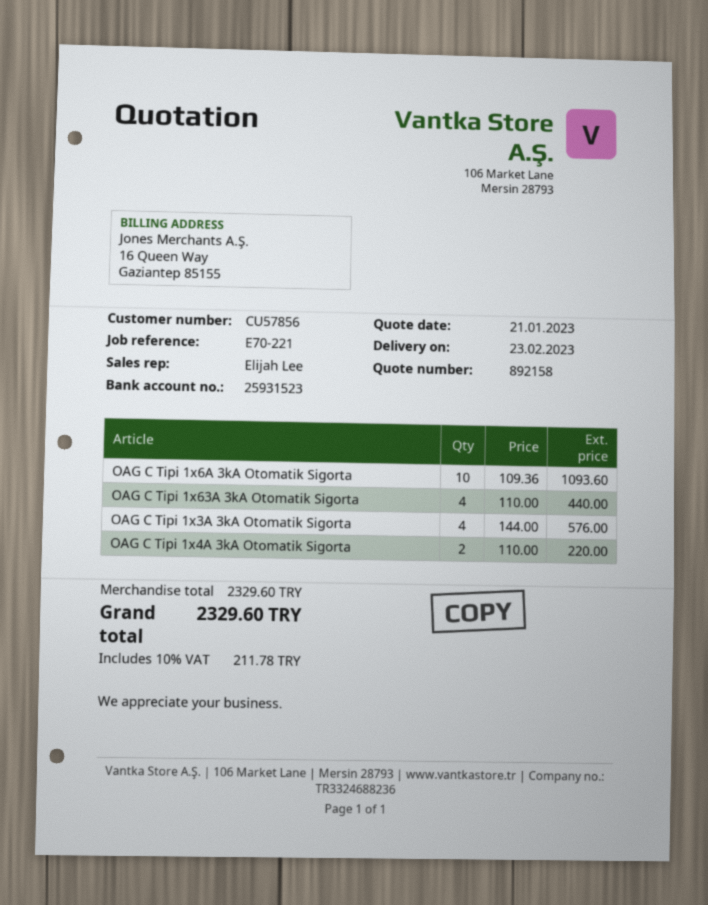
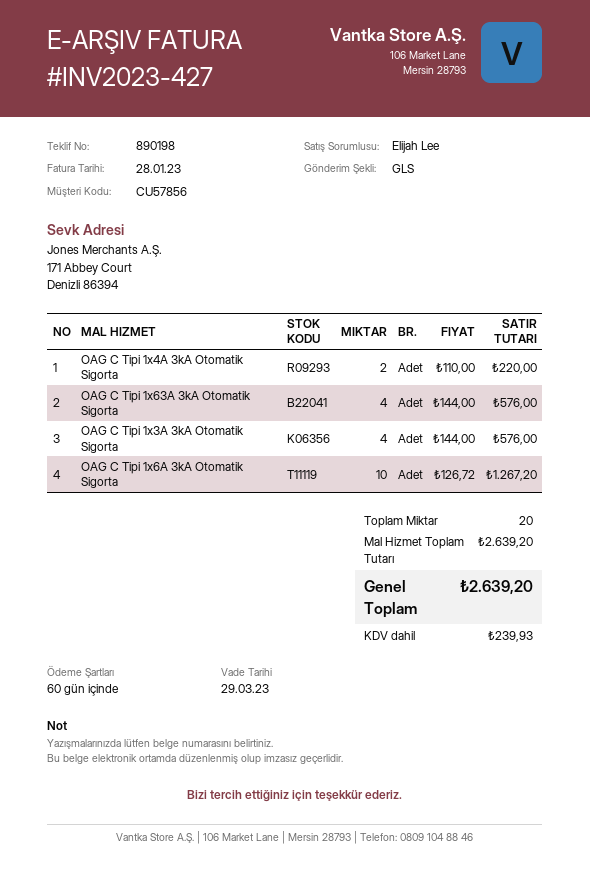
quote number: 892158 -> 890198
OAG C Tipi 1x6A 3kA Otomatik Sigorta: 10 x 109.36 = 1093.60 -> 10 x 126.72 = 1267.20
OAG C Tipi 1x63A 3kA Otomatik Sigorta: 4 x 110.00 = 440.00 -> 4 x 144.00 = 576.00
subtotal: 2329.60 -> 2639.20
tax: 211.78 -> 239.93
total: 2329.60 -> 2639.20

